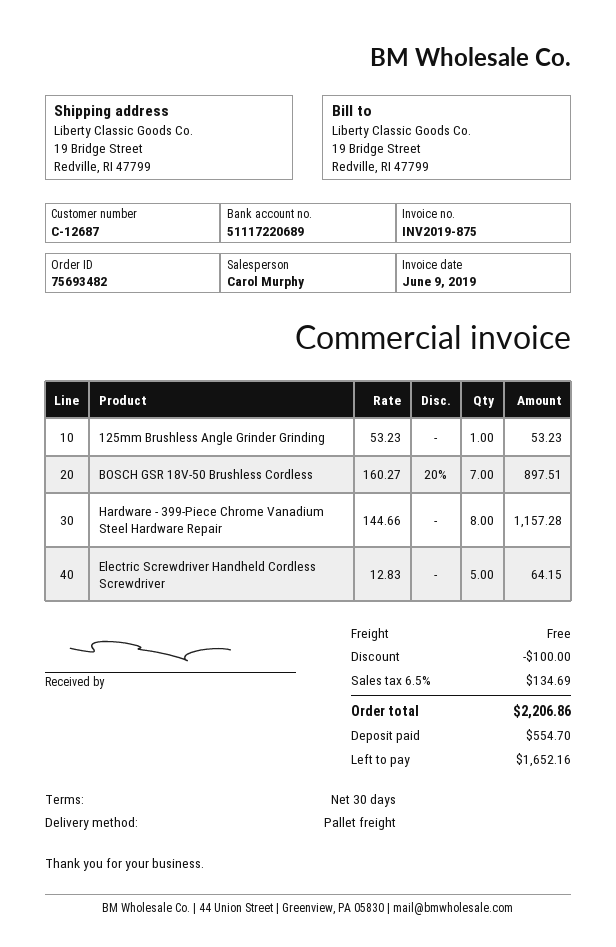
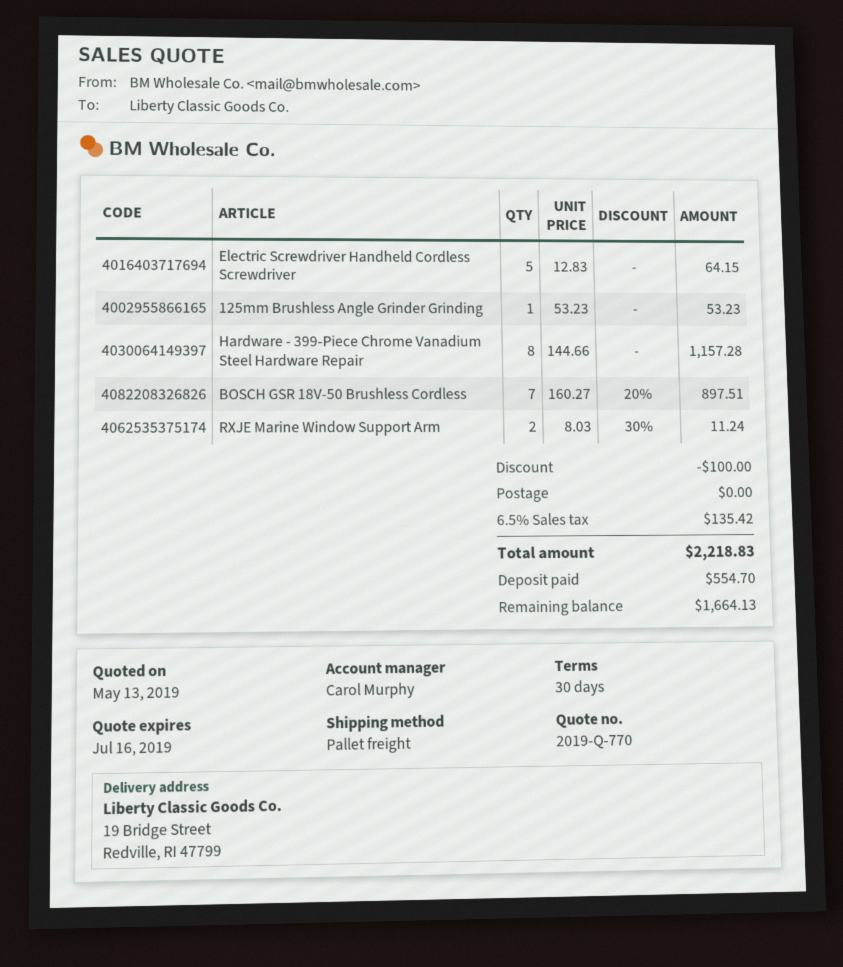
RXJE Marine Window Support Arm: none -> 2 x 8.03 - 30% = 11.24
tax: 6.5% = 134.69 -> 6.5% = 135.42
total: 2206.86 -> 2218.83
balance: 1652.16 -> 1664.13

